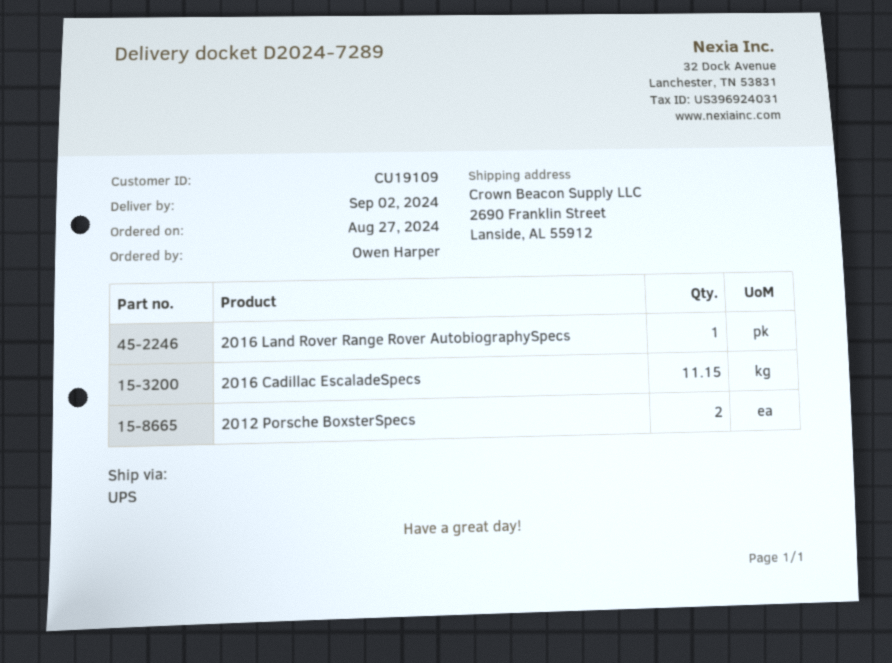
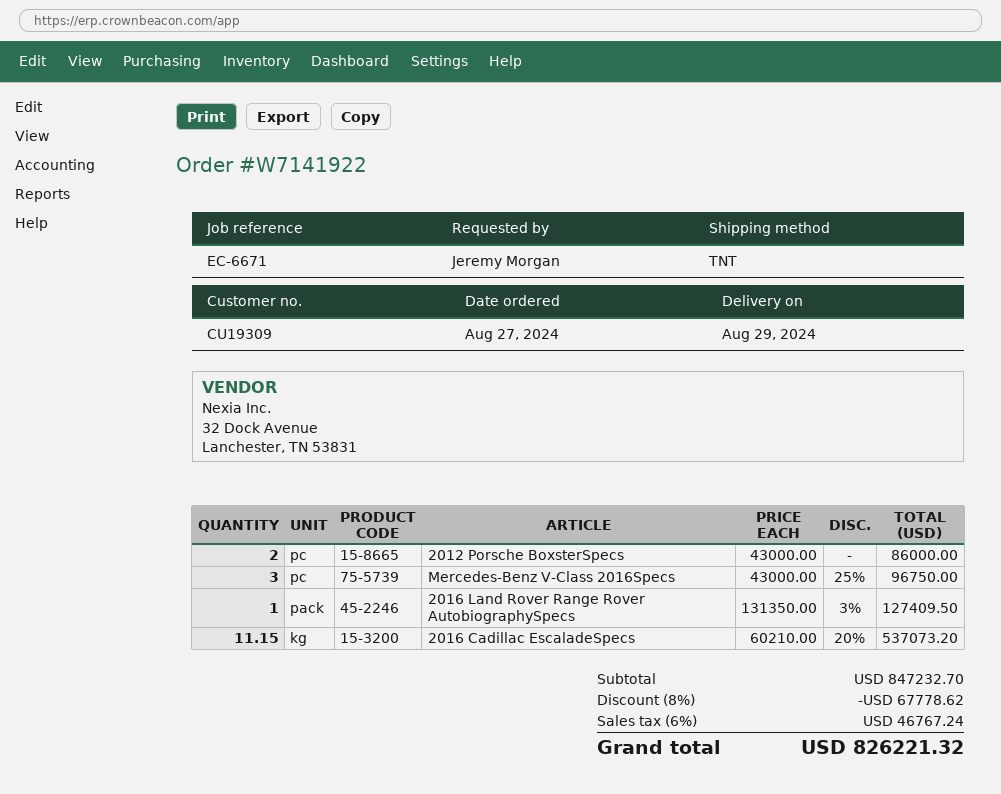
delivery date: 2024-09-02 -> 2024-08-29
customer number: CU19109 -> CU19309
ordered by: Owen Harper -> Jeremy Morgan
shipping method: UPS -> TNT
Mercedes-Benz V-Class 2016Specs: none -> 3

